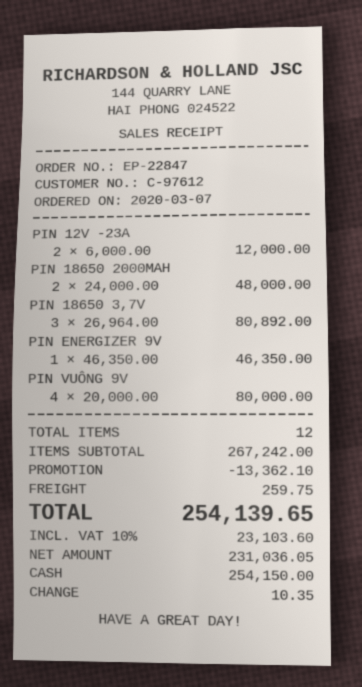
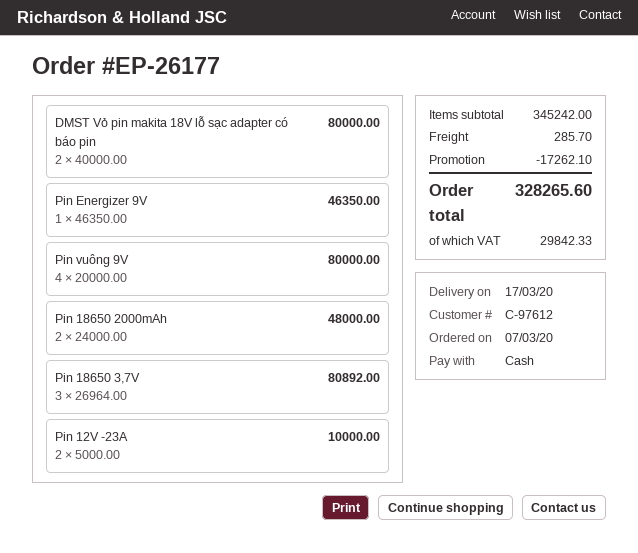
order number: EP-22847 -> EP-26177
PIN 12V -23A: 2 x 6000.00 = 12000.00 -> 2 x 5000.00 = 10000.00
DMST Vỏ pin makita 18V lỗ sạc adapter có báo pin: none -> 2 x 40000.00 = 80000.00
subtotal: 267242.00 -> 345242.00
discount: 13362.10 -> 17262.10
shipping: 259.75 -> 285.70
tax: 23103.60 -> 29842.33
total: 254139.65 -> 328265.60

